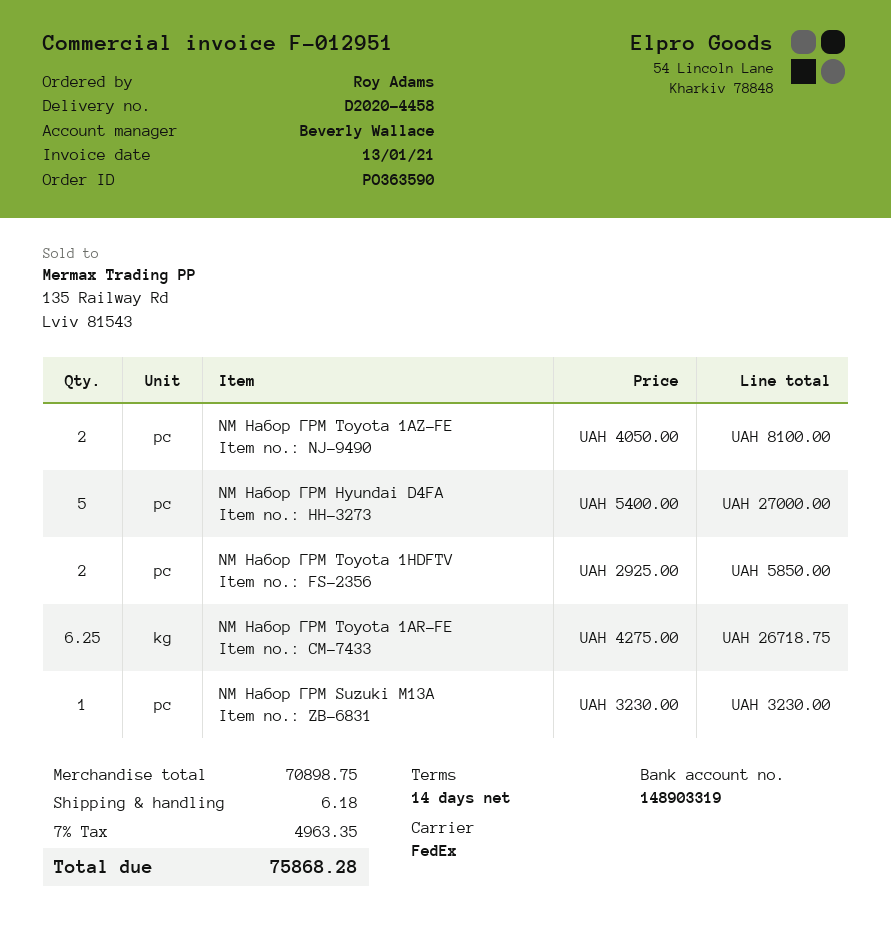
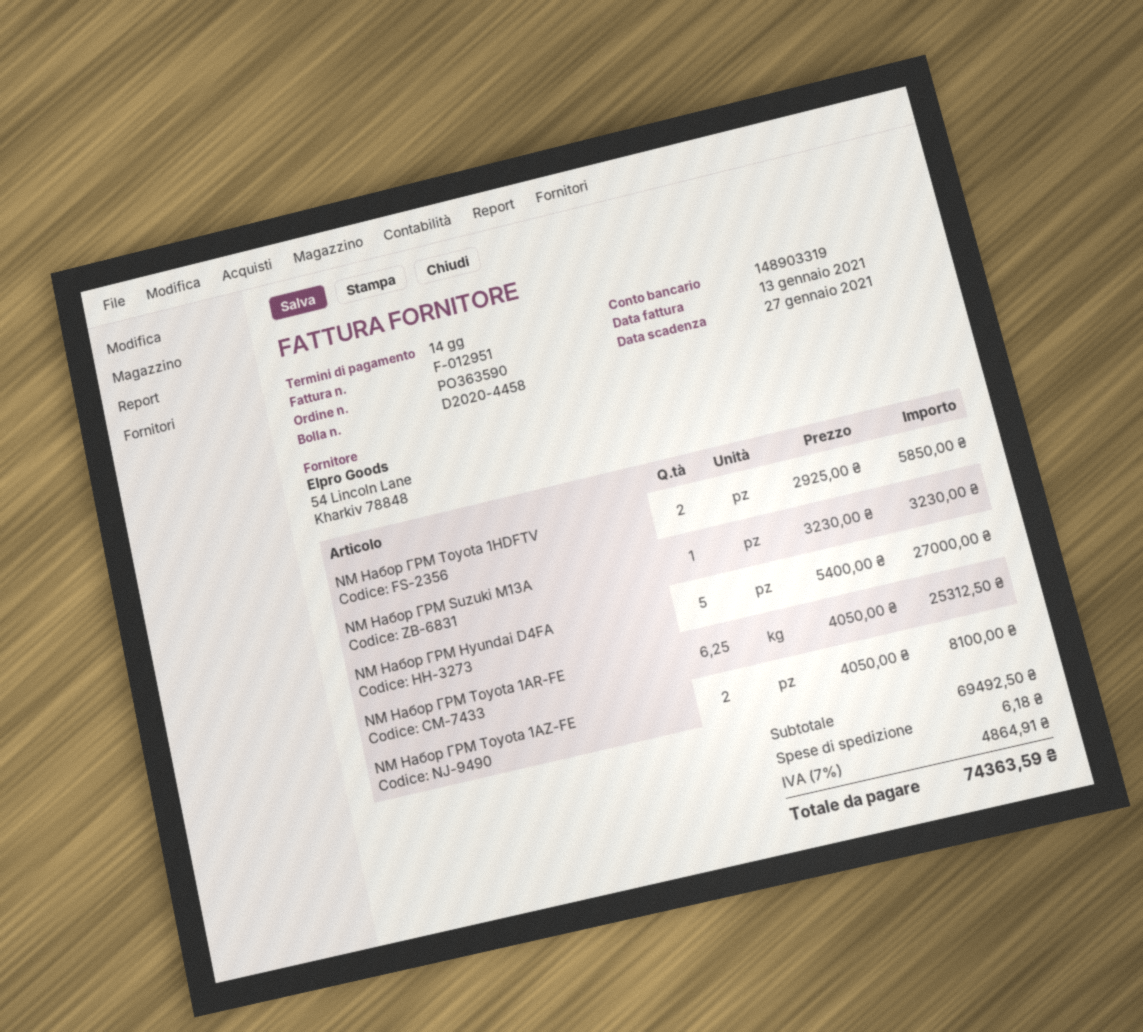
NM Набор ГРМ Toyota 1AR-FE: 6.25 x 4275.00 = 26718.75 -> 6.25 x 4050.00 = 25312.50
subtotal: 70898.75 -> 69492.50
tax: 7% = 4963.35 -> 7% = 4864.91
total: 75868.28 -> 74363.59

